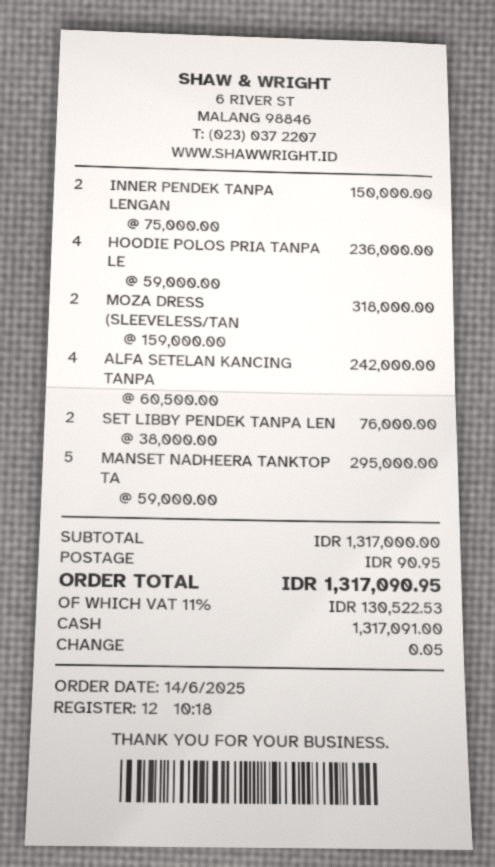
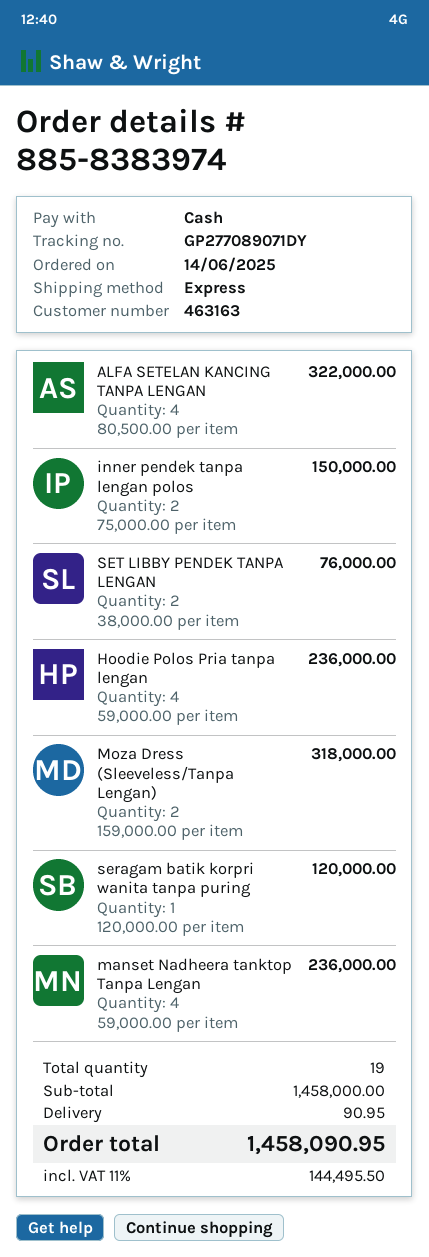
ALFA SETELAN KANCING TANPA: 4 x 60500.00 = 242000.00 -> 4 x 80500.00 = 322000.00
MANSET NADHEERA TANKTOP TA: 5 x 59000.00 = 295000.00 -> 4 x 59000.00 = 236000.00
seragam batik korpri wanita tanpa puring: none -> 1 x 120000.00 = 120000.00
subtotal: 1317000.00 -> 1458000.00
tax: 11% = 130522.53 -> 11% = 144495.50
total: 1317090.95 -> 1458090.95

